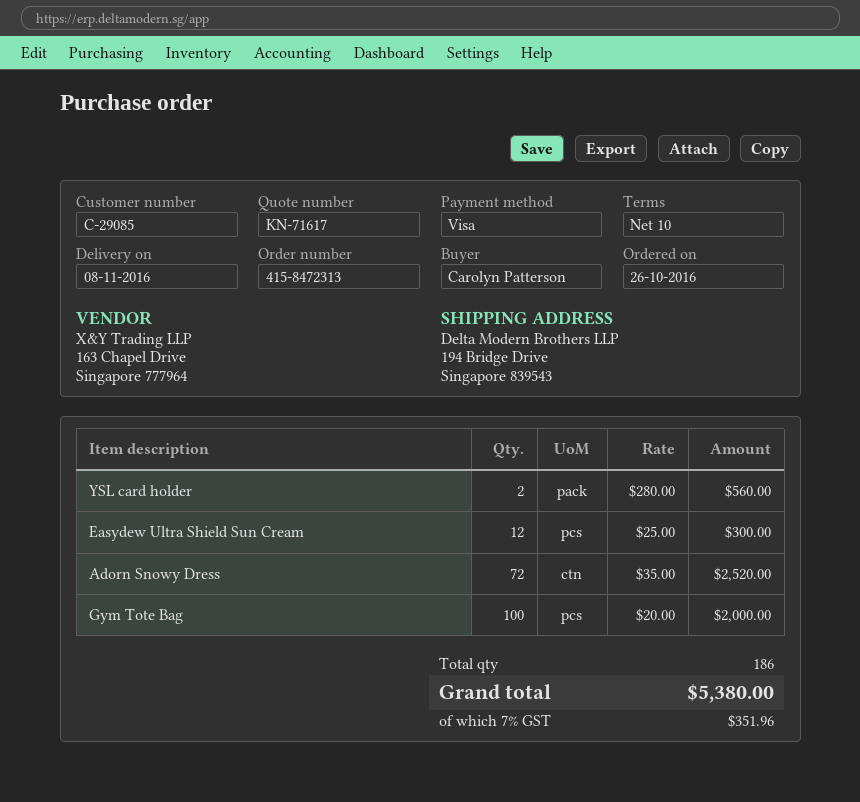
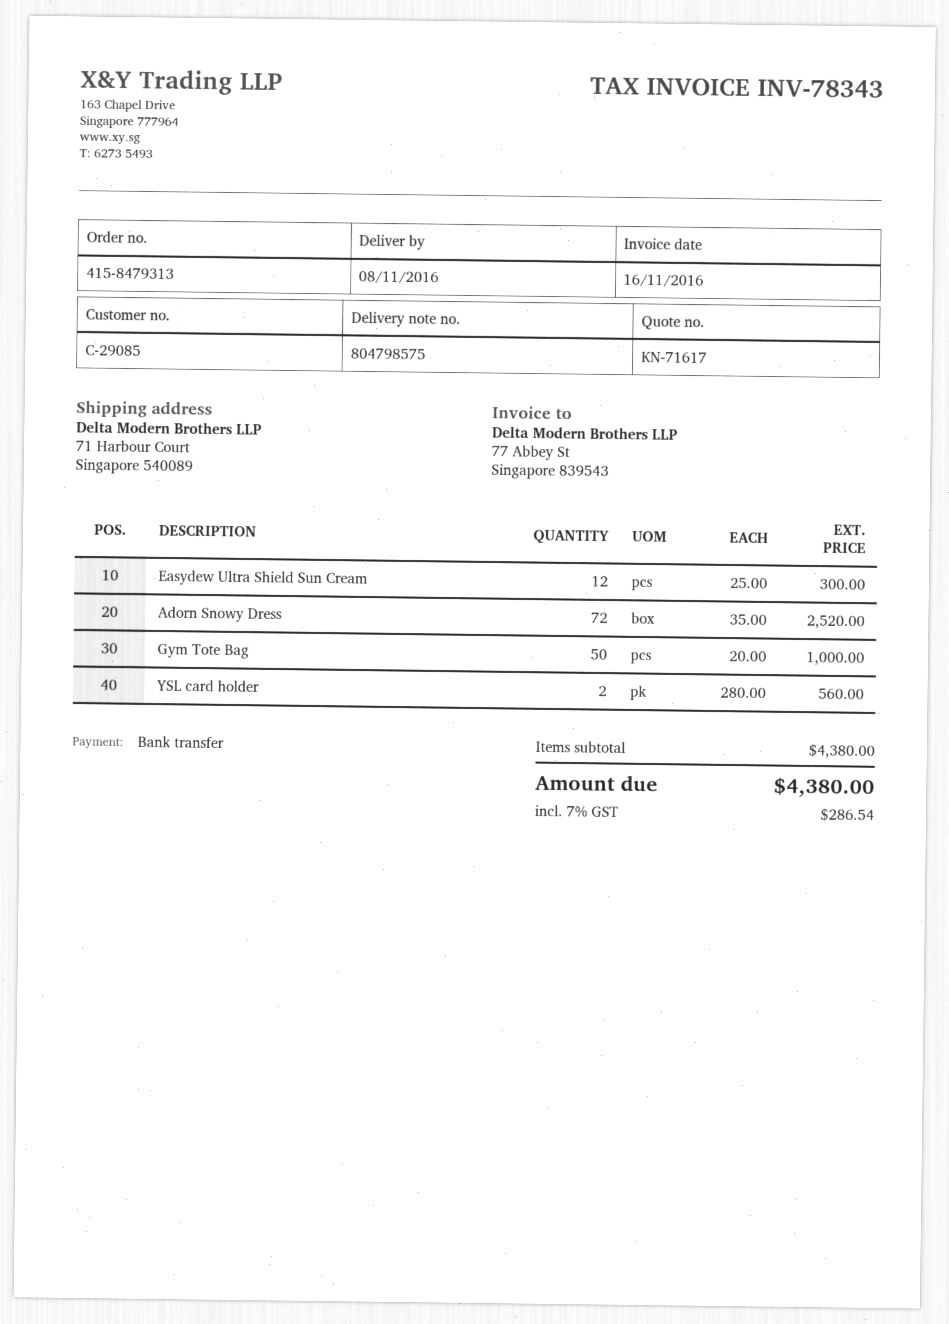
order number: 415-8472313 -> 415-8479313
payment method: Visa -> bank transfer
ship to: 194 Bridge Drive, Singapore 839543 -> 71 Harbour Court, Singapore 540089
Gym Tote Bag: 100 x 20.00 = 2000.00 -> 50 x 20.00 = 1000.00
tax: 7% = 351.96 -> 7% = 286.54
total: 5380.00 -> 4380.00

